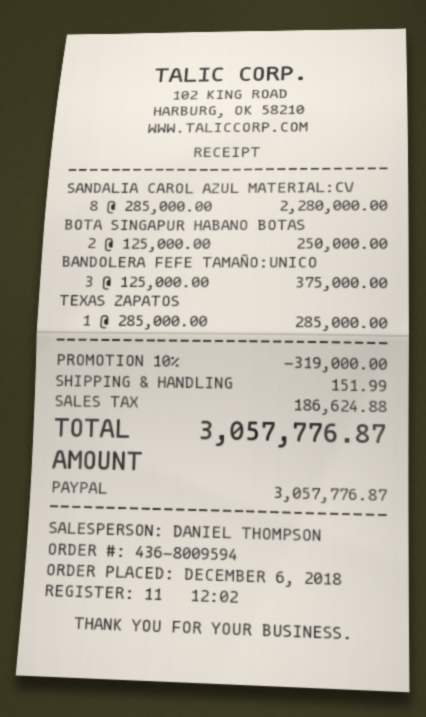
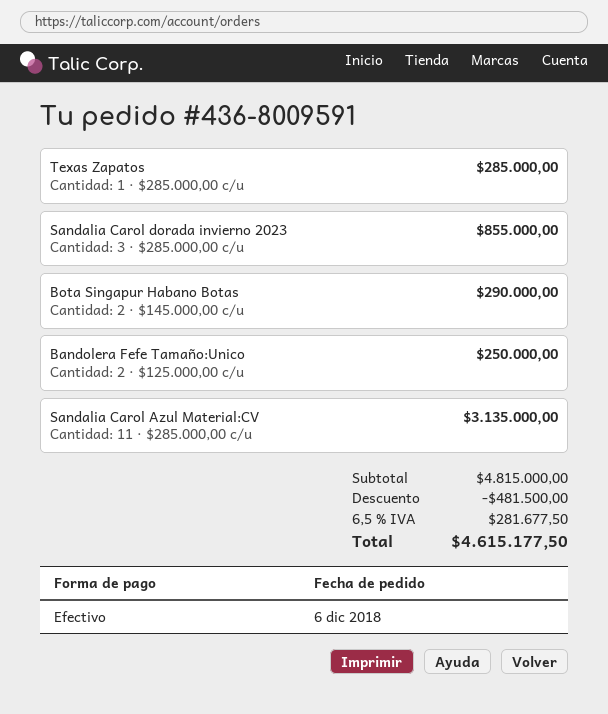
order number: 436-8009594 -> 436-8009591
payment method: PayPal -> cash
SANDALIA CAROL AZUL MATERIAL:CV: 8 x 285000.00 = 2280000.00 -> 11 x 285000.00 = 3135000.00
BOTA SINGAPUR HABANO BOTAS: 2 x 125000.00 = 250000.00 -> 2 x 145000.00 = 290000.00
BANDOLERA FEFE TAMAÑO:UNICO: 3 x 125000.00 = 375000.00 -> 2 x 125000.00 = 250000.00
Sandalia Carol dorada invierno 2023: none -> 3 x 285000.00 = 855000.00
discount: 319000.00 -> 481500.00
shipping: 151.99 -> none
tax: 186624.88 -> 281677.50
total: 3057776.87 -> 4615177.50

